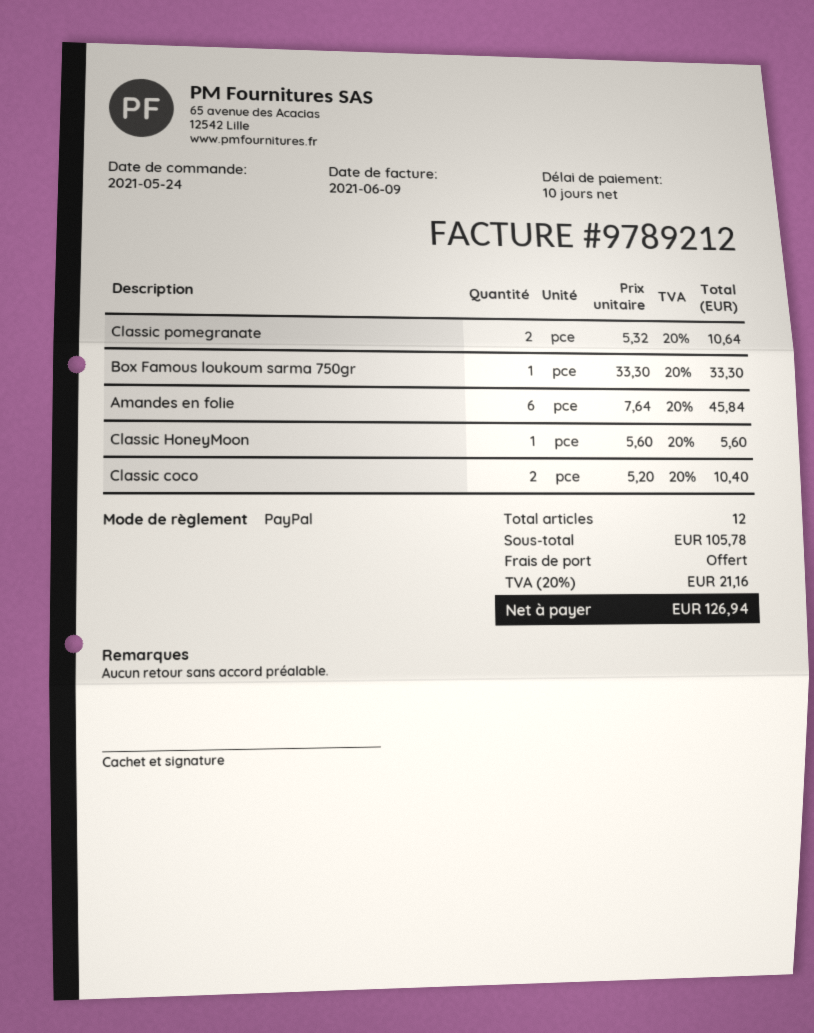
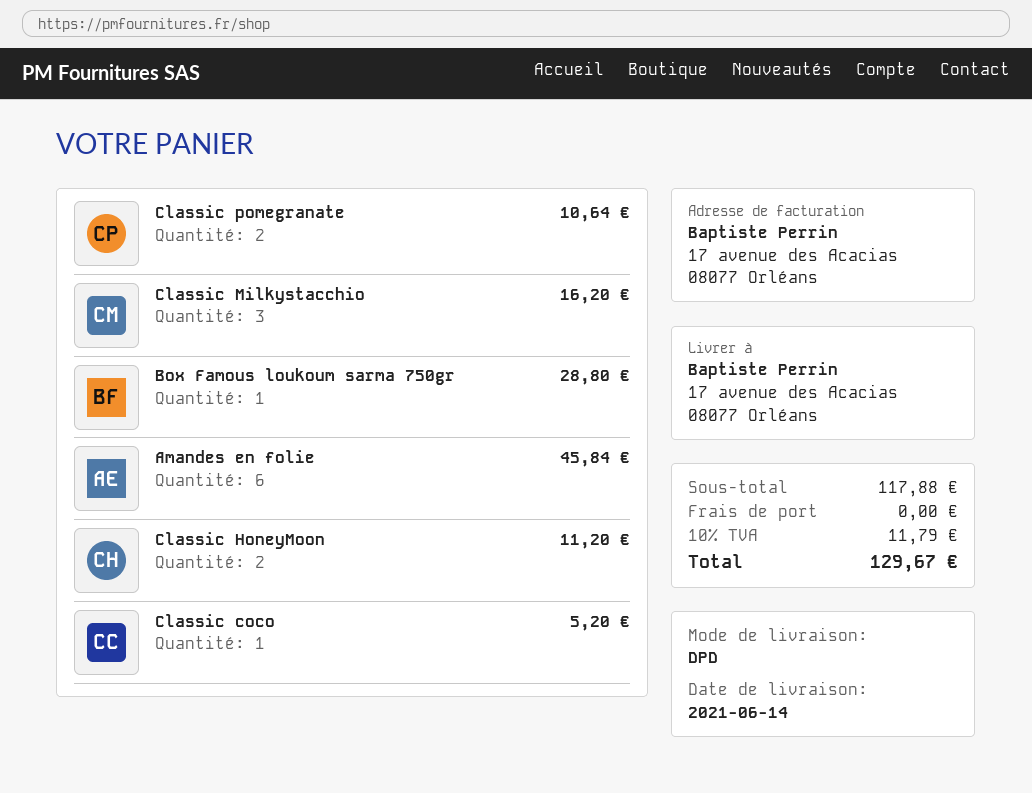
Box Famous loukoum sarma 750gr: 1 for 33.30 -> 1 for 28.80
Classic HoneyMoon: 1 for 5.60 -> 2 for 11.20
Classic coco: 2 for 10.40 -> 1 for 5.20
Classic Milkystacchio: none -> 3 for 16.20
subtotal: 105.78 -> 117.88
tax: 20% = 21.16 -> 10% = 11.79
total: 126.94 -> 129.67

